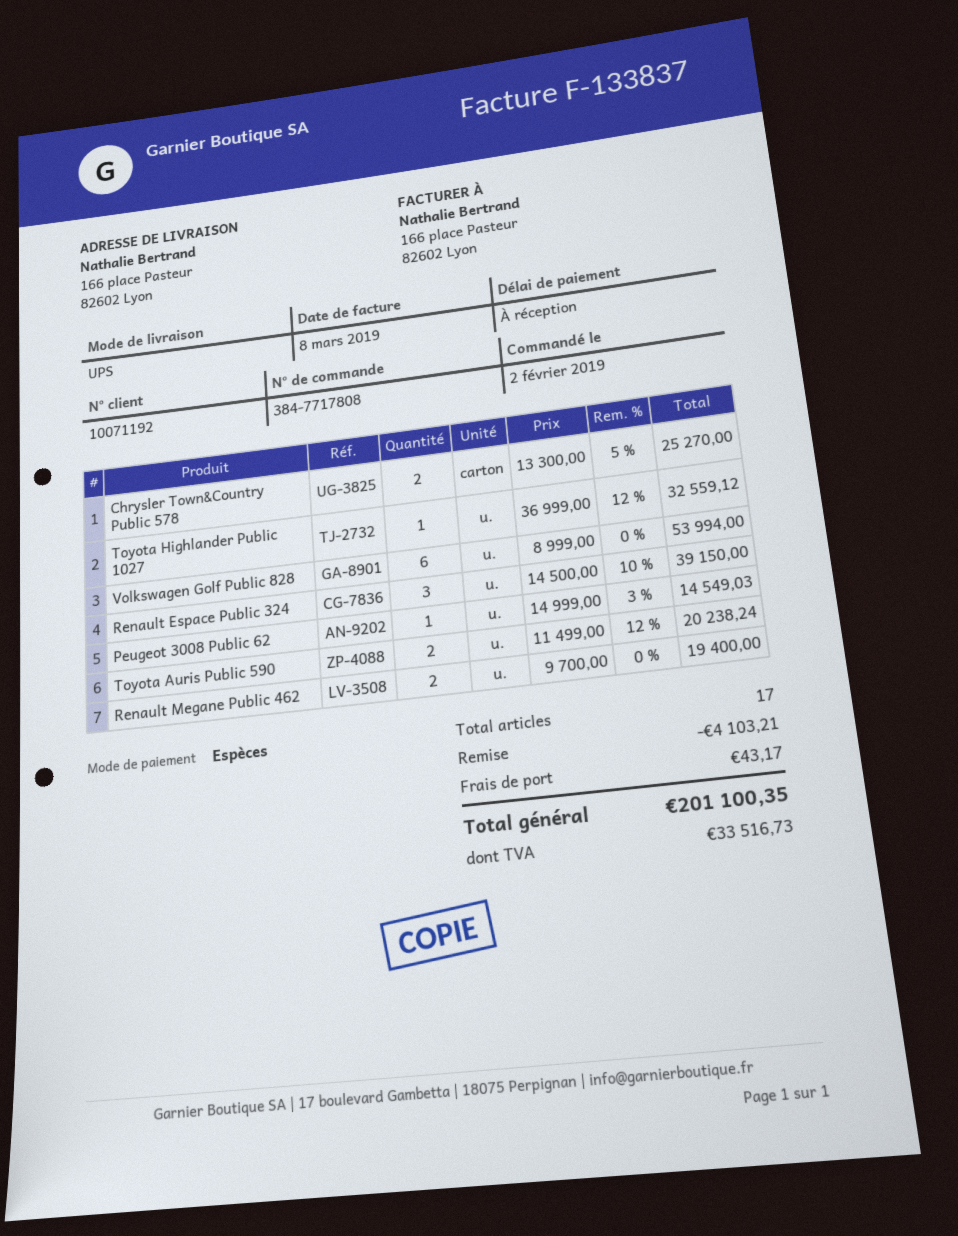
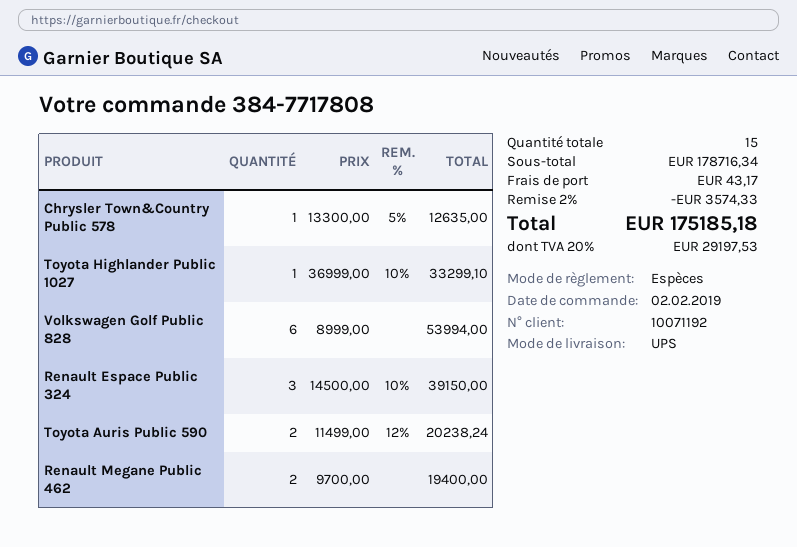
Chrysler Town&Country Public 578: 2 x 13300.00 - 5% = 25270.00 -> 1 x 13300.00 - 5% = 12635.00
Toyota Highlander Public 1027: 1 x 36999.00 - 12% = 32559.12 -> 1 x 36999.00 - 10% = 33299.10
Peugeot 3008 Public 62: 1 x 14999.00 - 3% = 14549.03 -> none
total quantity: 17 -> 15
discount: 4103.21 -> 3574.33
tax: 33516.73 -> 29197.53
total: 201100.35 -> 175185.18

